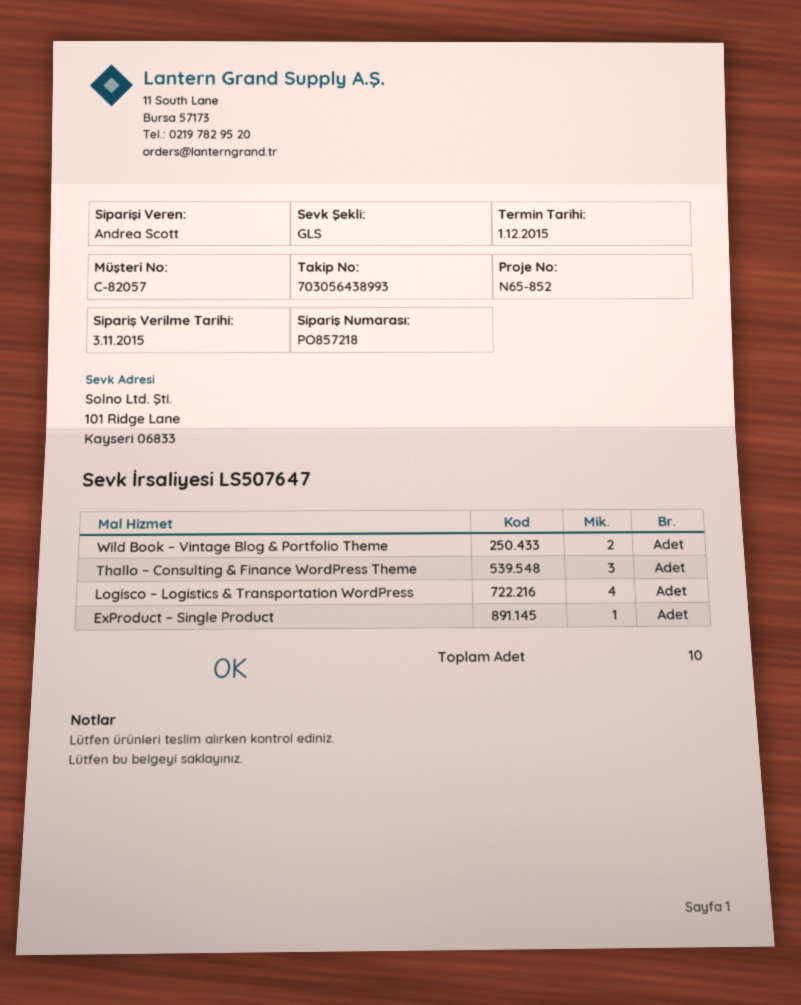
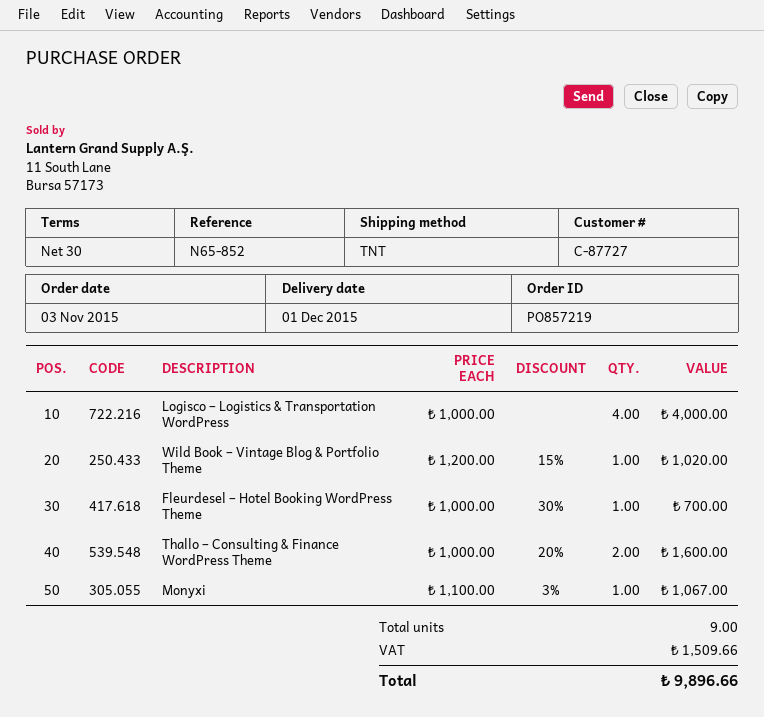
order number: PO857218 -> PO857219
customer number: C-82057 -> C-87727
shipping method: GLS -> TNT
Wild Book – Vintage Blog & Portfolio Theme: 2 -> 1
Thallo – Consulting & Finance WordPress Theme: 3 -> 2
ExProduct – Single Product: 1 -> none
Fleurdesel – Hotel Booking WordPress Theme: none -> 1
Monyxi: none -> 1
total quantity: 10 -> 9

